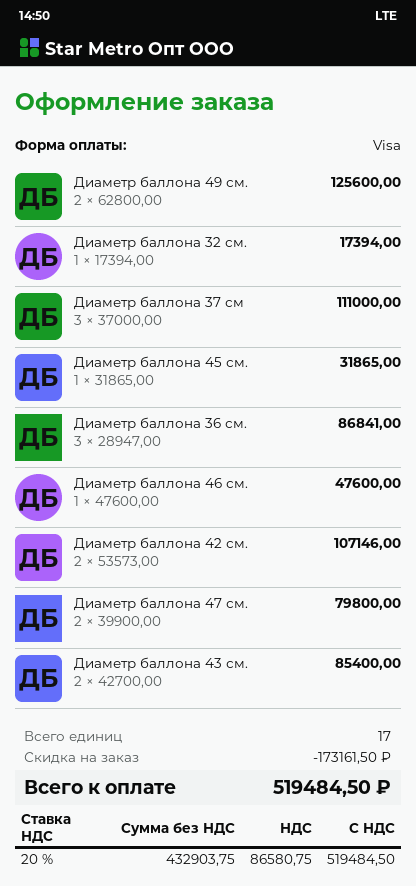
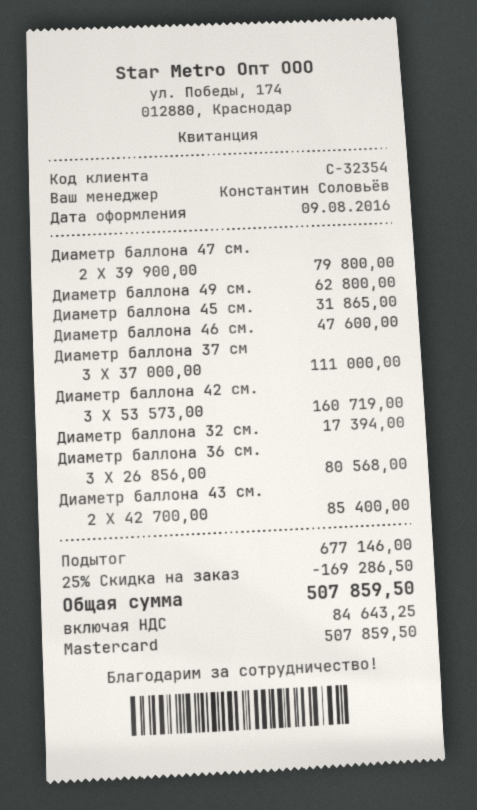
payment method: Visa -> Mastercard
Диаметр баллона 49 см.: 2 x 62800.00 = 125600.00 -> 1 x 62800.00 = 62800.00
Диаметр баллона 36 см.: 3 x 28947.00 = 86841.00 -> 3 x 26856.00 = 80568.00
Диаметр баллона 42 см.: 2 x 53573.00 = 107146.00 -> 3 x 53573.00 = 160719.00
discount: 173161.50 -> 169286.50
tax: 86580.75 -> 84643.25
total: 519484.50 -> 507859.50

